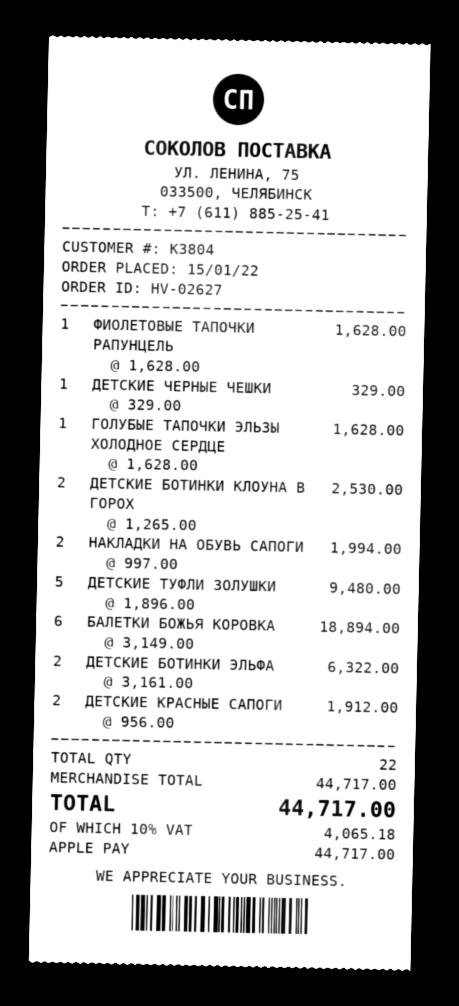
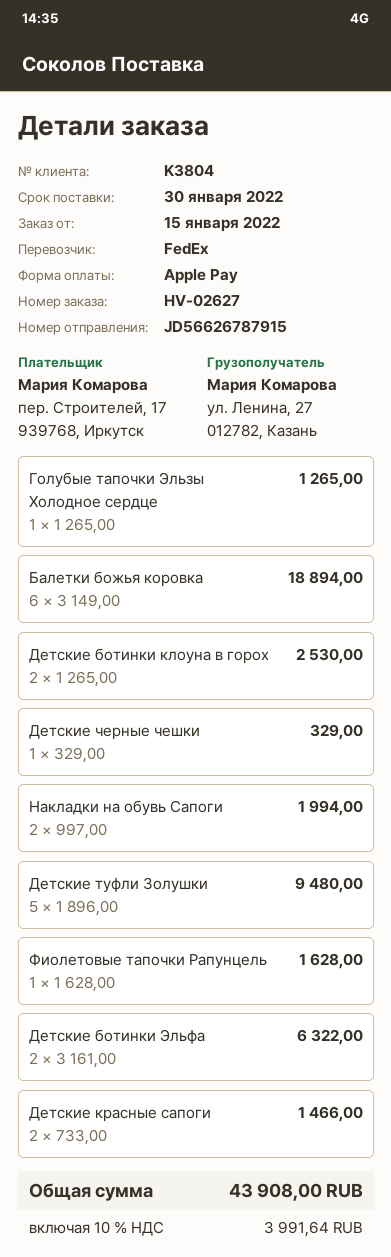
ГОЛУБЫЕ ТАПОЧКИ ЭЛЬЗЫ ХОЛОДНОЕ СЕРДЦЕ: 1 x 1628.00 = 1628.00 -> 1 x 1265.00 = 1265.00
ДЕТСКИЕ КРАСНЫЕ САПОГИ: 2 x 956.00 = 1912.00 -> 2 x 733.00 = 1466.00
tax: 10% = 4065.18 -> 10% = 3991.64
total: 44717.00 -> 43908.00

